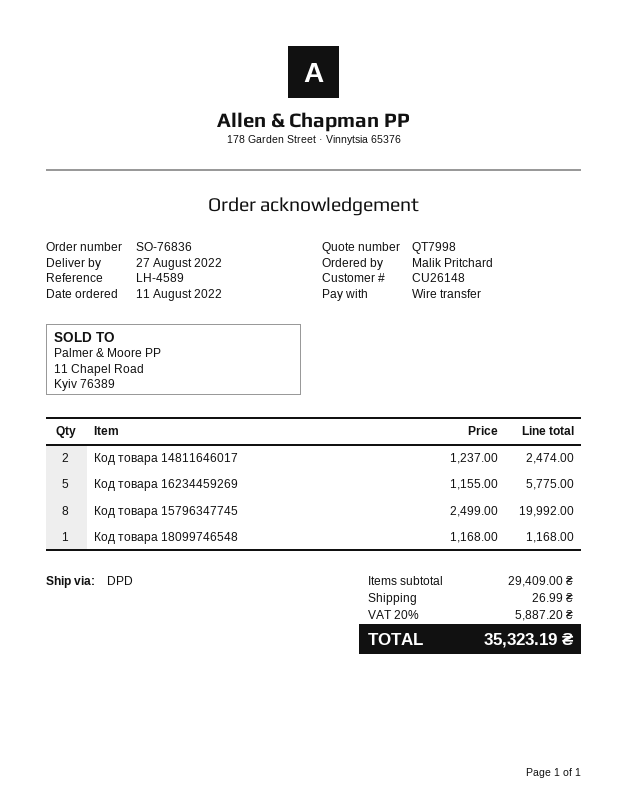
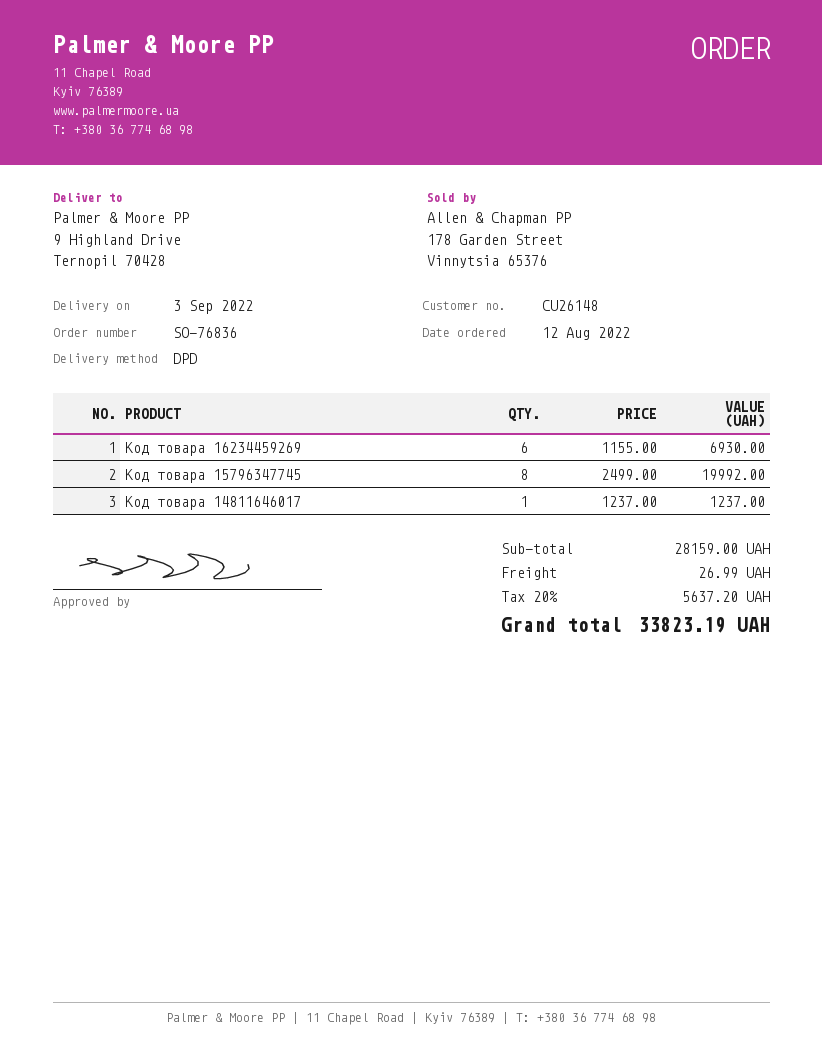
order date: 2022-08-11 -> 2022-08-12
delivery date: 2022-08-27 -> 2022-09-03
Код товара 14811646017: 2 x 1237.00 = 2474.00 -> 1 x 1237.00 = 1237.00
Код товара 16234459269: 5 x 1155.00 = 5775.00 -> 6 x 1155.00 = 6930.00
Код товара 18099746548: 1 x 1168.00 = 1168.00 -> none
subtotal: 29409.00 -> 28159.00
tax: 20% = 5887.20 -> 20% = 5637.20
total: 35323.19 -> 33823.19

